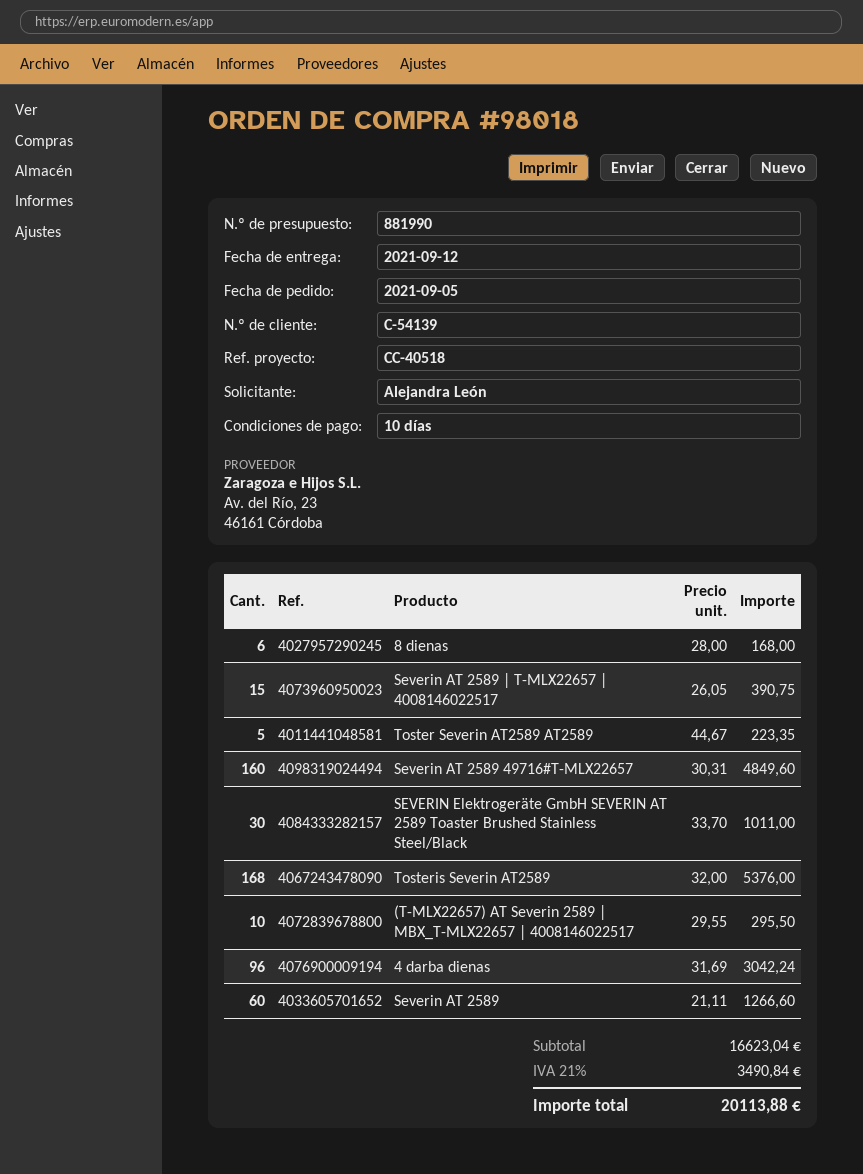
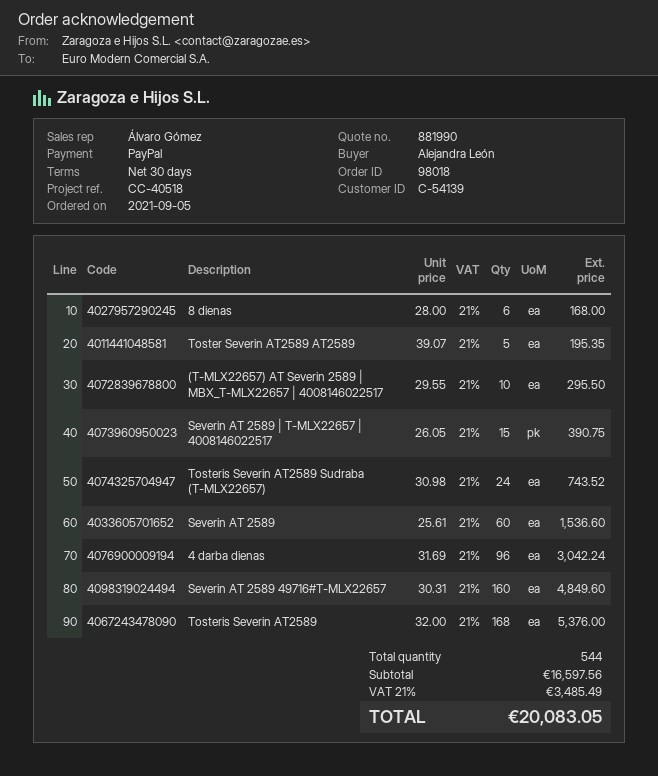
payment terms: 10 days -> 30 days
Toster Severin AT2589 AT2589: 5 x 44.67 = 223.35 -> 5 x 39.07 = 195.35
SEVERIN Elektrogeräte GmbH SEVERIN AT 2589 Toaster Brushed Stainless Steel/Black: 30 x 33.70 = 1011.00 -> none
Severin AT 2589: 60 x 21.11 = 1266.60 -> 60 x 25.61 = 1536.60
Tosteris Severin AT2589 Sudraba (T-MLX22657): none -> 24 x 30.98 = 743.52
subtotal: 16623.04 -> 16597.56
tax: 21% = 3490.84 -> 21% = 3485.49
total: 20113.88 -> 20083.05

